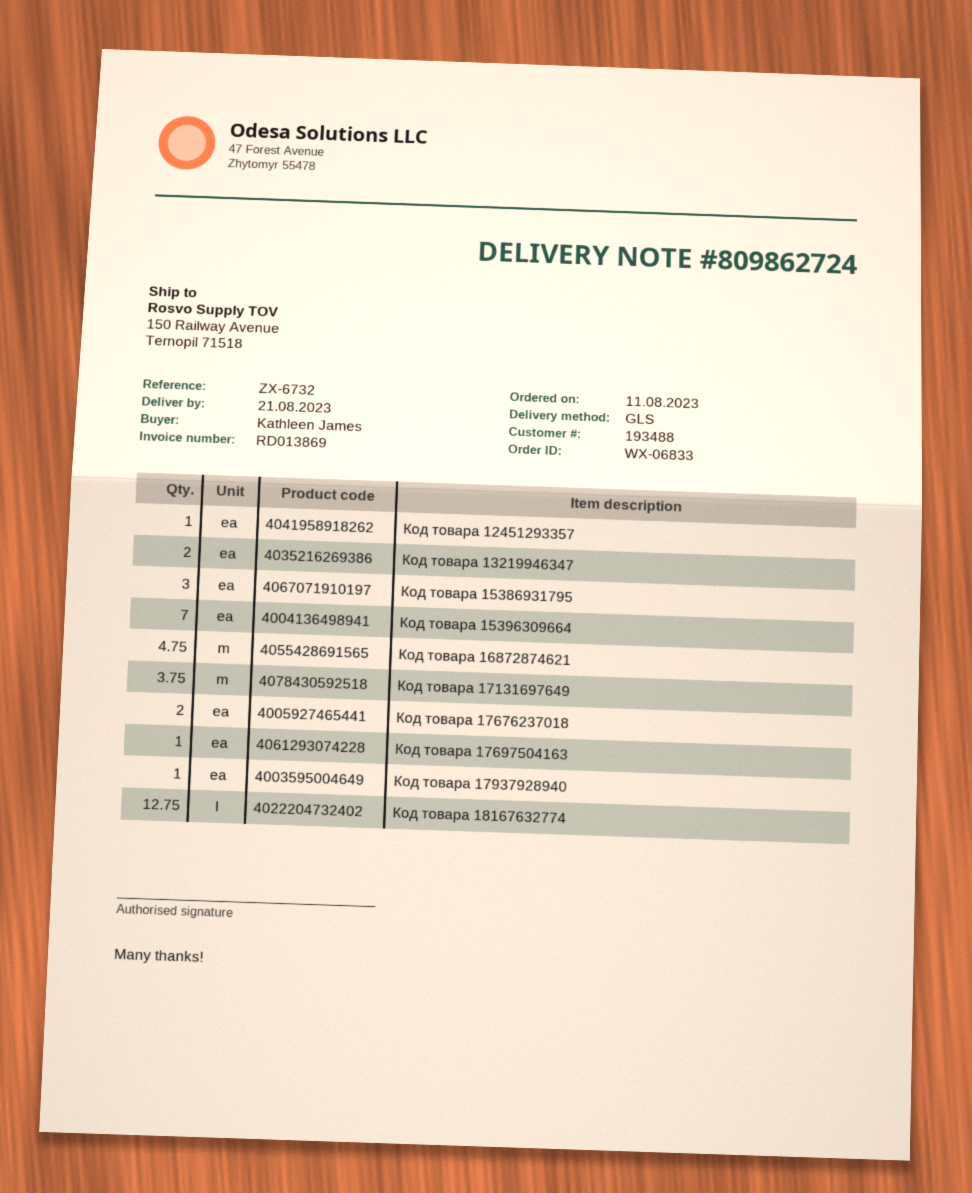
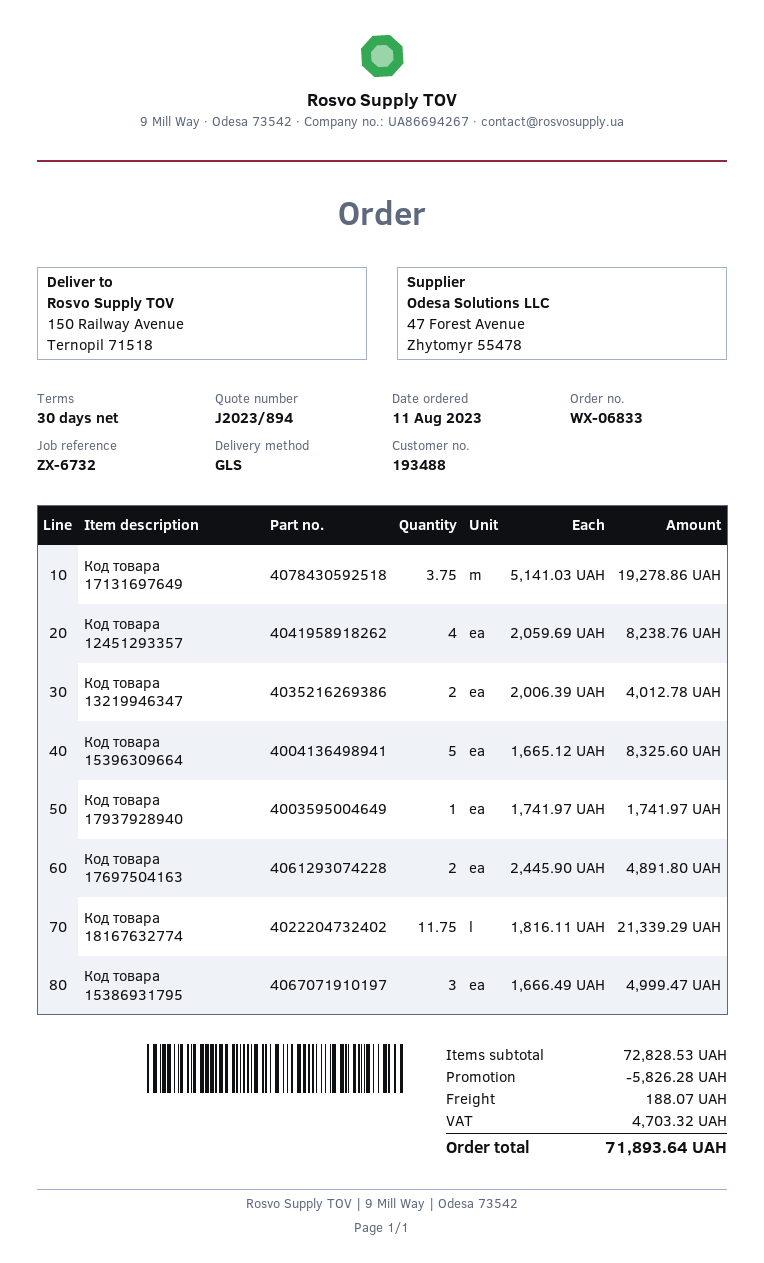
Код товара 12451293357: 1 -> 4
Код товара 15396309664: 7 -> 5
Код товара 16872874621: 4.75 -> none
Код товара 17676237018: 2 -> none
Код товара 17697504163: 1 -> 2
Код товара 18167632774: 12.75 -> 11.75

